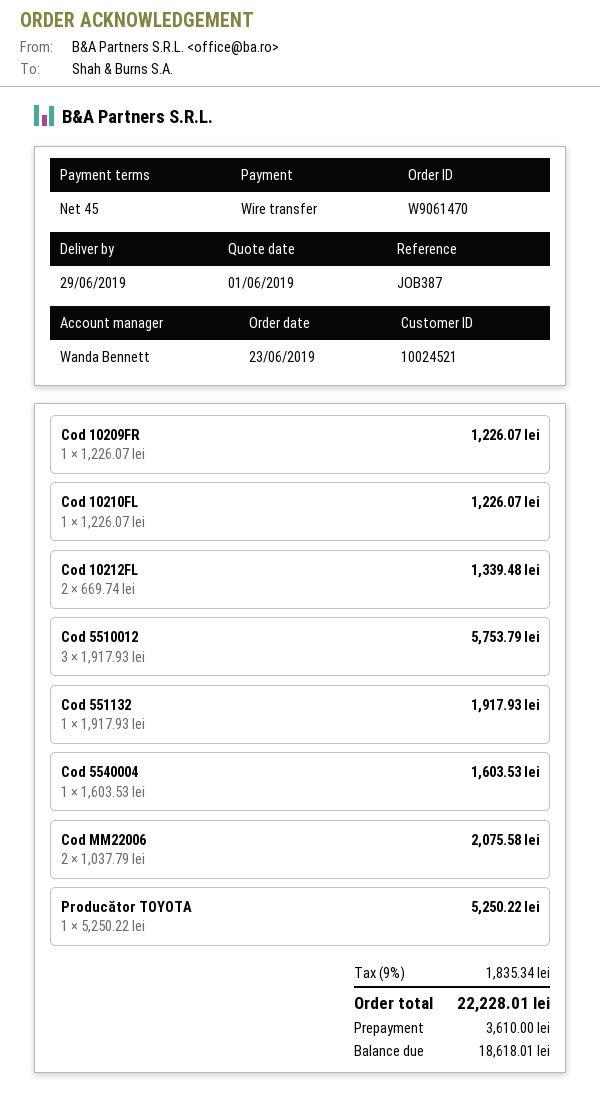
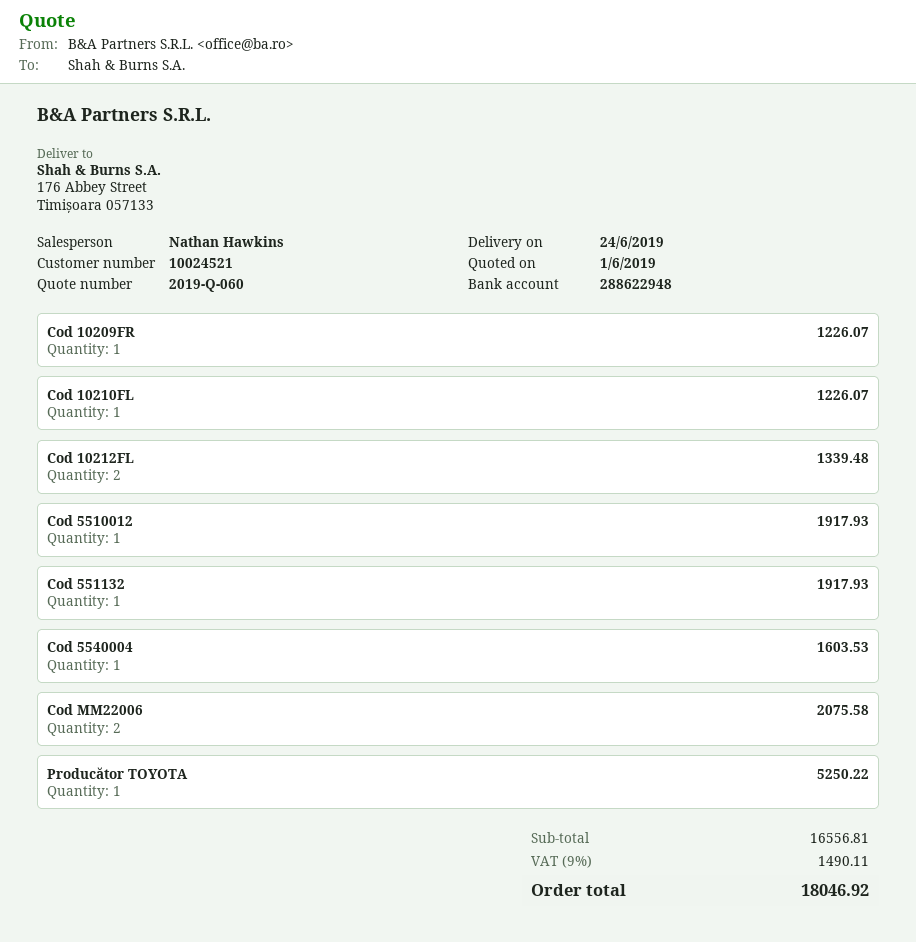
delivery date: 2019-06-29 -> 2019-06-24
sales rep: Wanda Bennett -> Nathan Hawkins
Cod 5510012: 3 for 5753.79 -> 1 for 1917.93
tax: 9% = 1835.34 -> 9% = 1490.11
total: 22228.01 -> 18046.92

